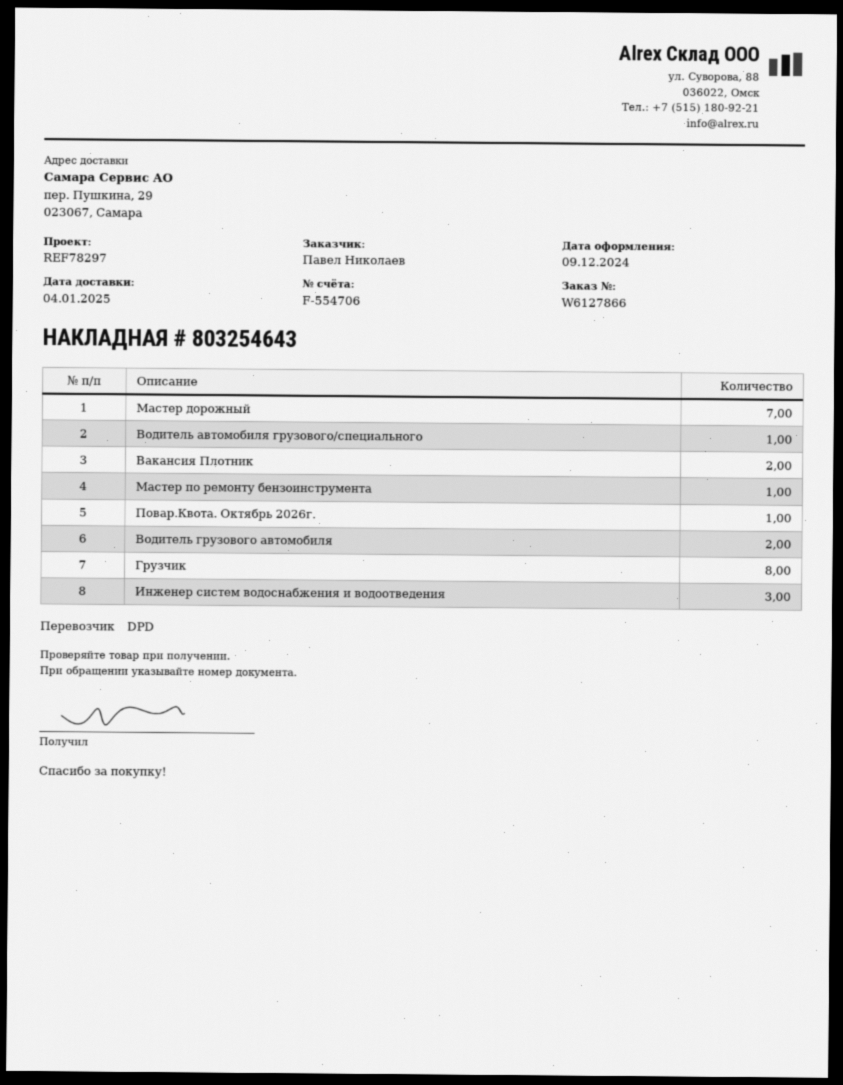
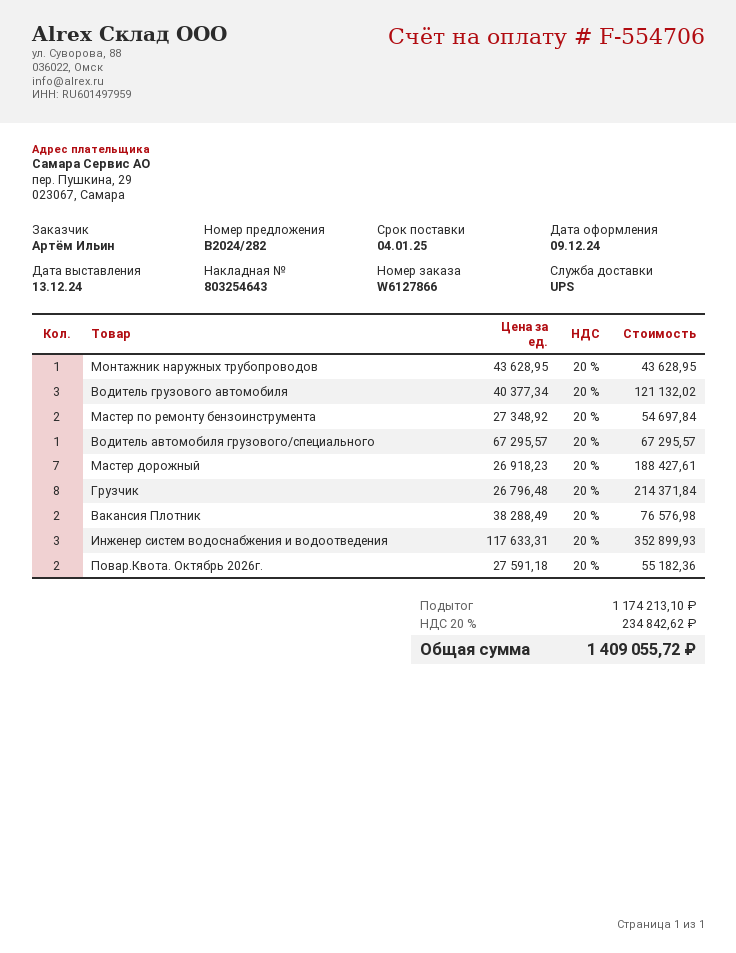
ordered by: Павел Николаев -> Артём Ильин
shipping method: DPD -> UPS
Мастер по ремонту бензоинструмента: 1 -> 2
Повар.Квота. Октябрь 2026г.: 1 -> 2
Водитель грузового автомобиля: 2 -> 3
Монтажник наружных трубопроводов: none -> 1

